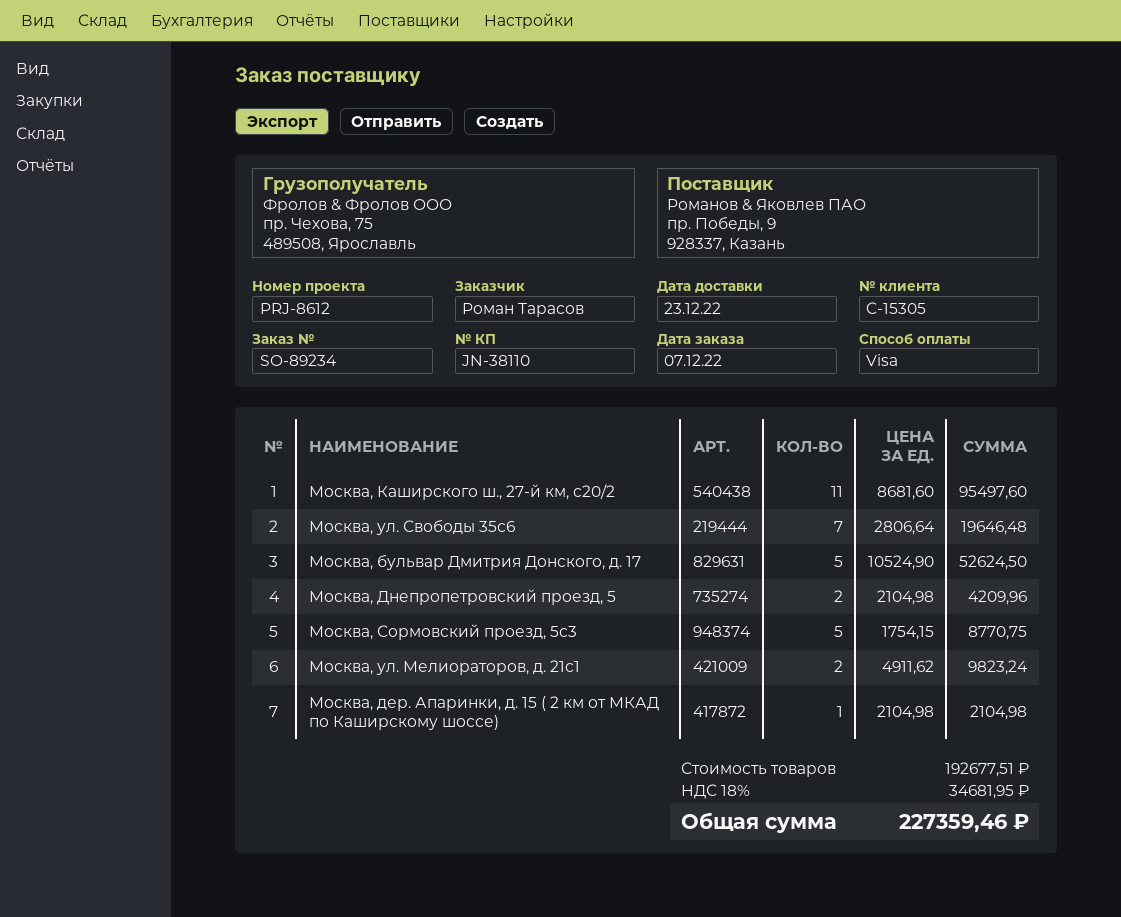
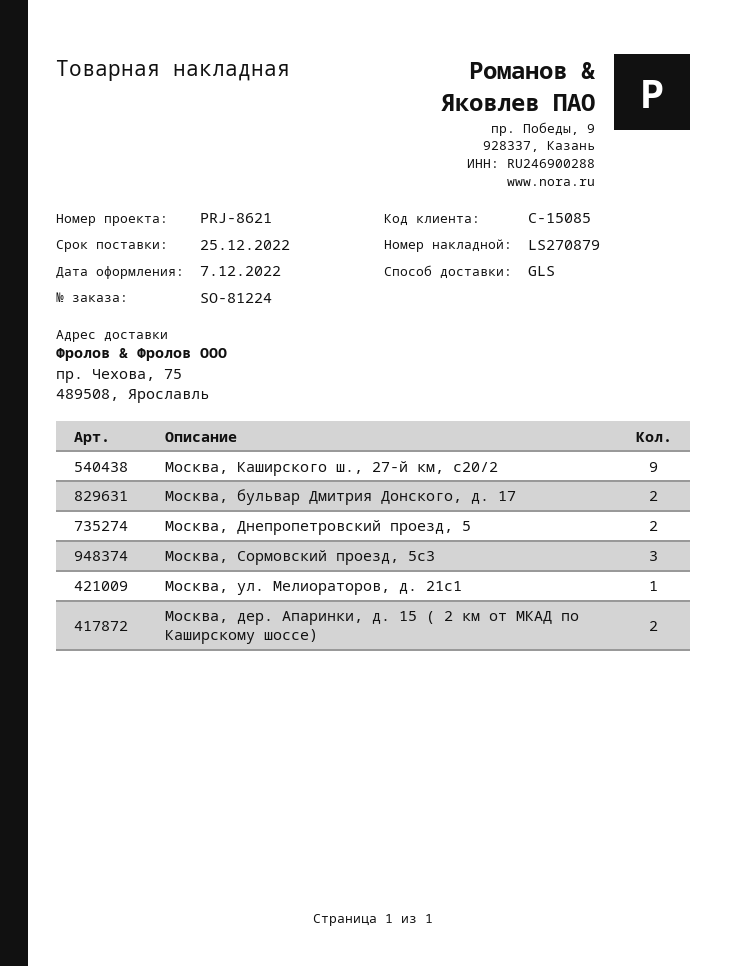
order number: SO-89234 -> SO-81224
delivery date: 2022-12-23 -> 2022-12-25
customer number: C-15305 -> C-15085
reference: PRJ-8612 -> PRJ-8621
Москва, Каширского ш., 27-й км, с20/2: 11 -> 9
Москва, ул. Свободы 35с6: 7 -> none
Москва, бульвар Дмитрия Донского, д. 17: 5 -> 2
Москва, Сормовский проезд, 5с3: 5 -> 3
Москва, ул. Мелиораторов, д. 21с1: 2 -> 1
Москва, дер. Апаринки, д. 15 ( 2 км от МКАД по Каширскому шоссе): 1 -> 2

